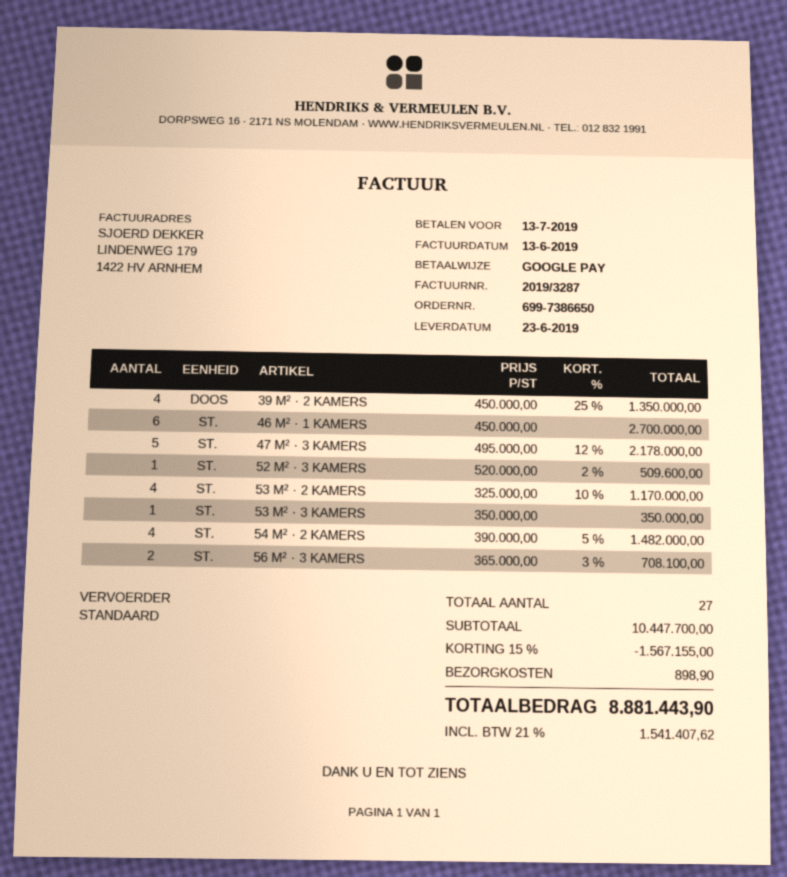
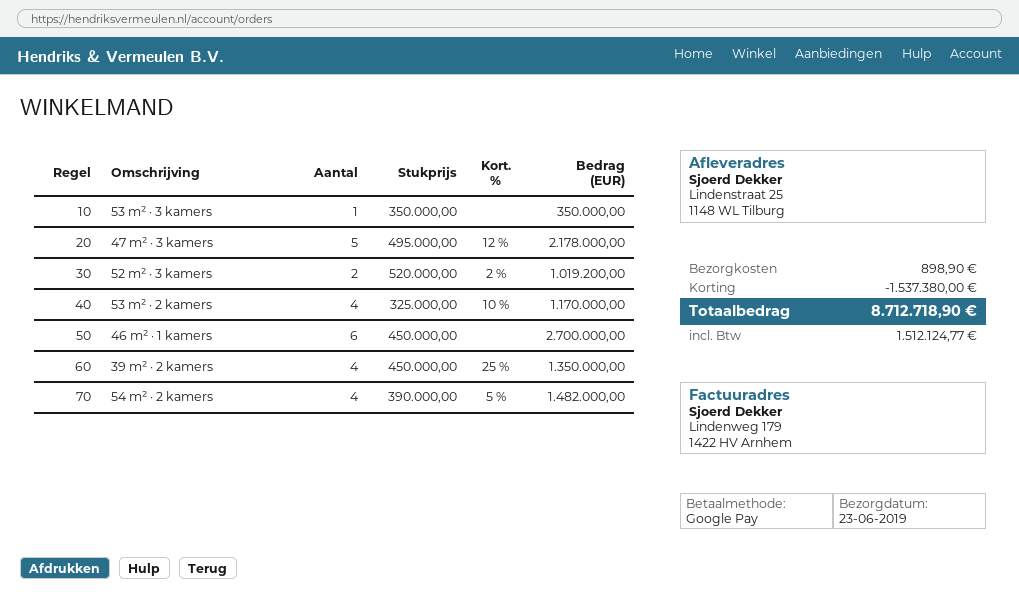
52 M² · 3 KAMERS: 1 x 520000.00 - 2% = 509600.00 -> 2 x 520000.00 - 2% = 1019200.00
56 M² · 3 KAMERS: 2 x 365000.00 - 3% = 708100.00 -> none
discount: 1567155.00 -> 1537380.00
tax: 1541407.62 -> 1512124.77
total: 8881443.90 -> 8712718.90

